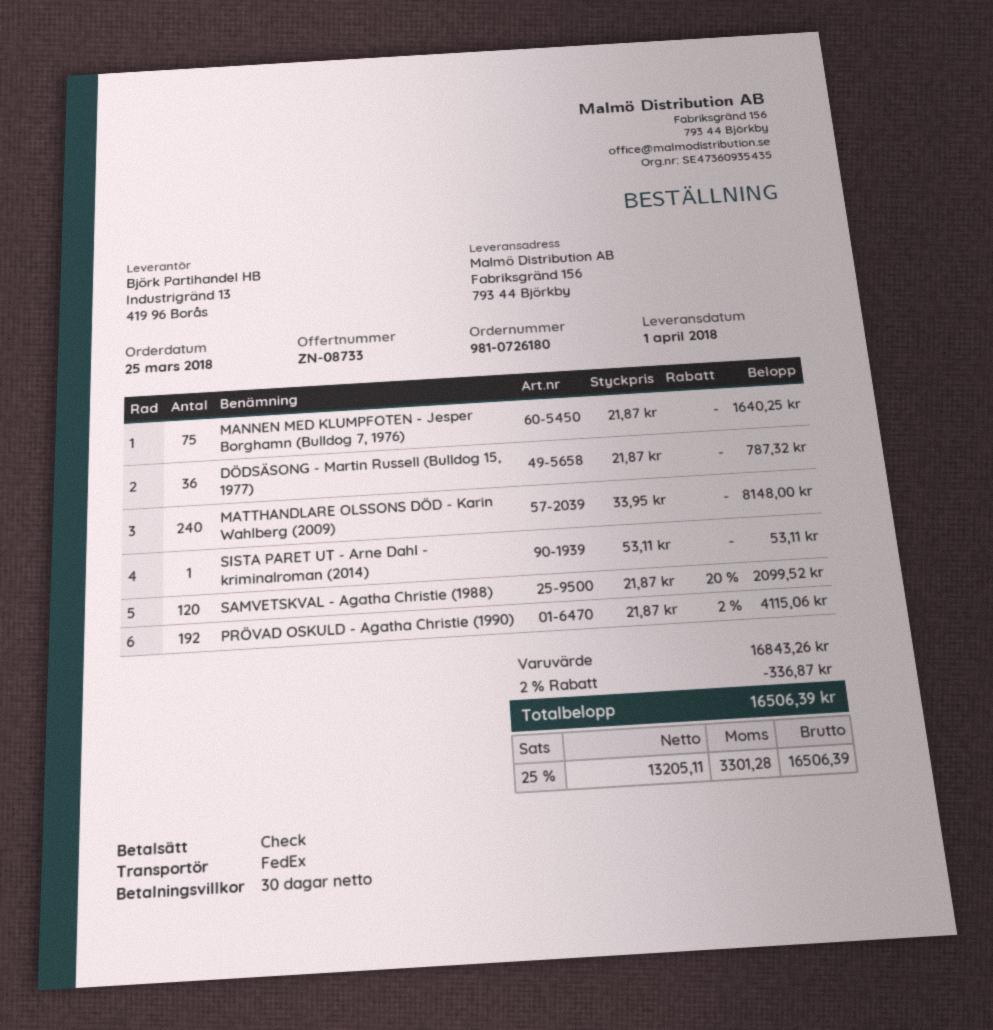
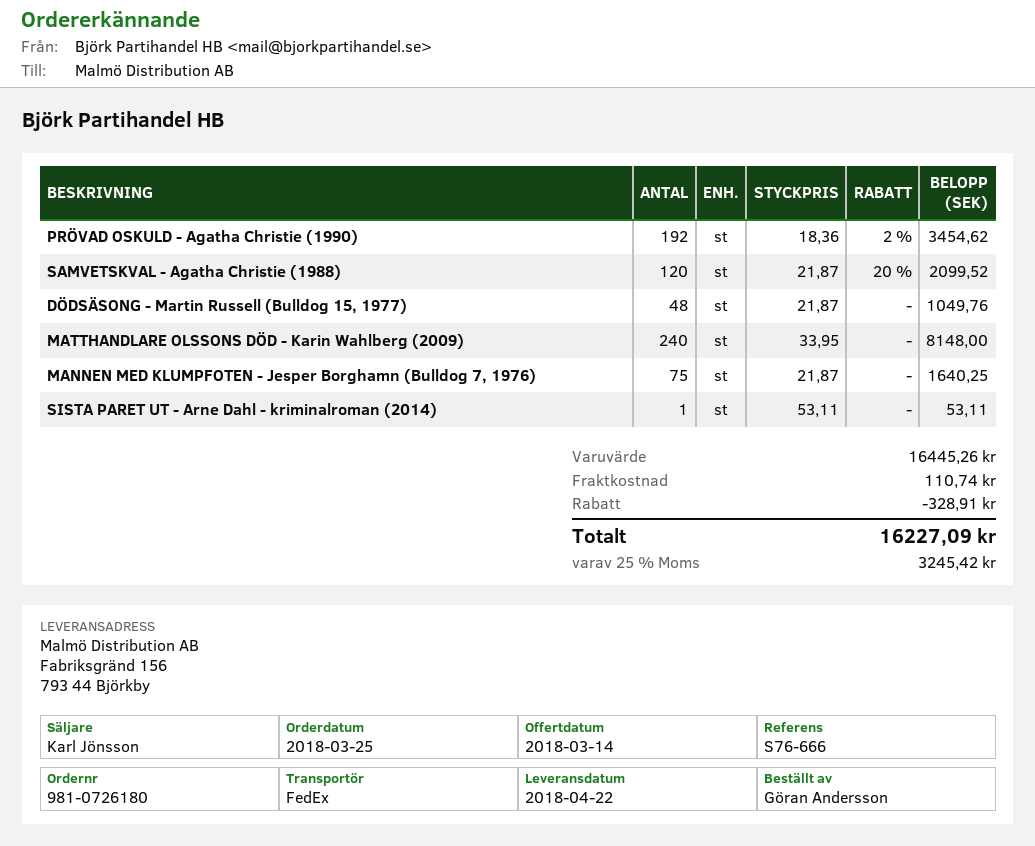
delivery date: 2018-04-01 -> 2018-04-22
DÖDSÄSONG - Martin Russell (Bulldog 15, 1977): 36 x 21.87 = 787.32 -> 48 x 21.87 = 1049.76
PRÖVAD OSKULD - Agatha Christie (1990): 192 x 21.87 - 2% = 4115.06 -> 192 x 18.36 - 2% = 3454.62
subtotal: 16843.26 -> 16445.26
discount: 336.87 -> 328.91
shipping: none -> 110.74
tax: 25% = 3301.28 -> 25% = 3245.42
total: 16506.39 -> 16227.09

